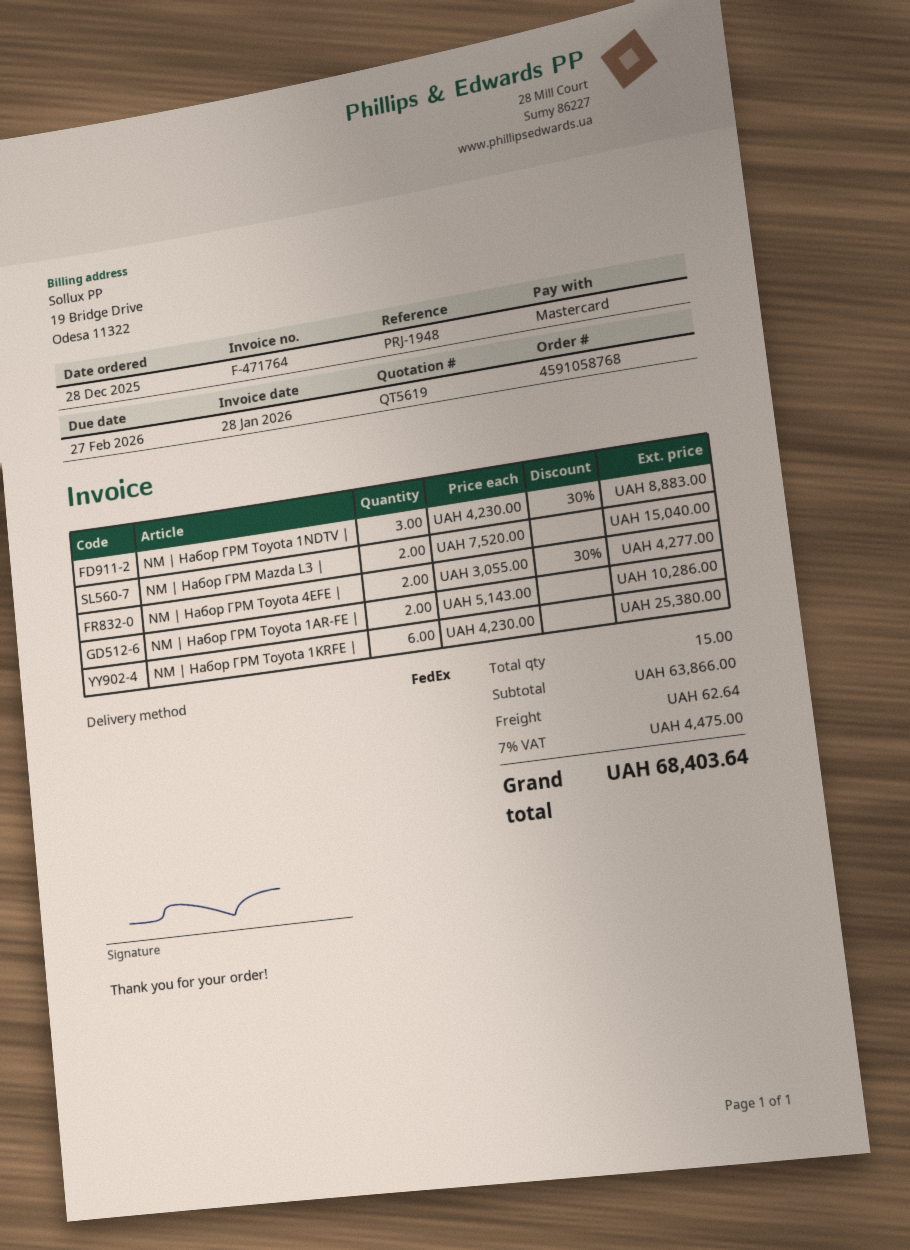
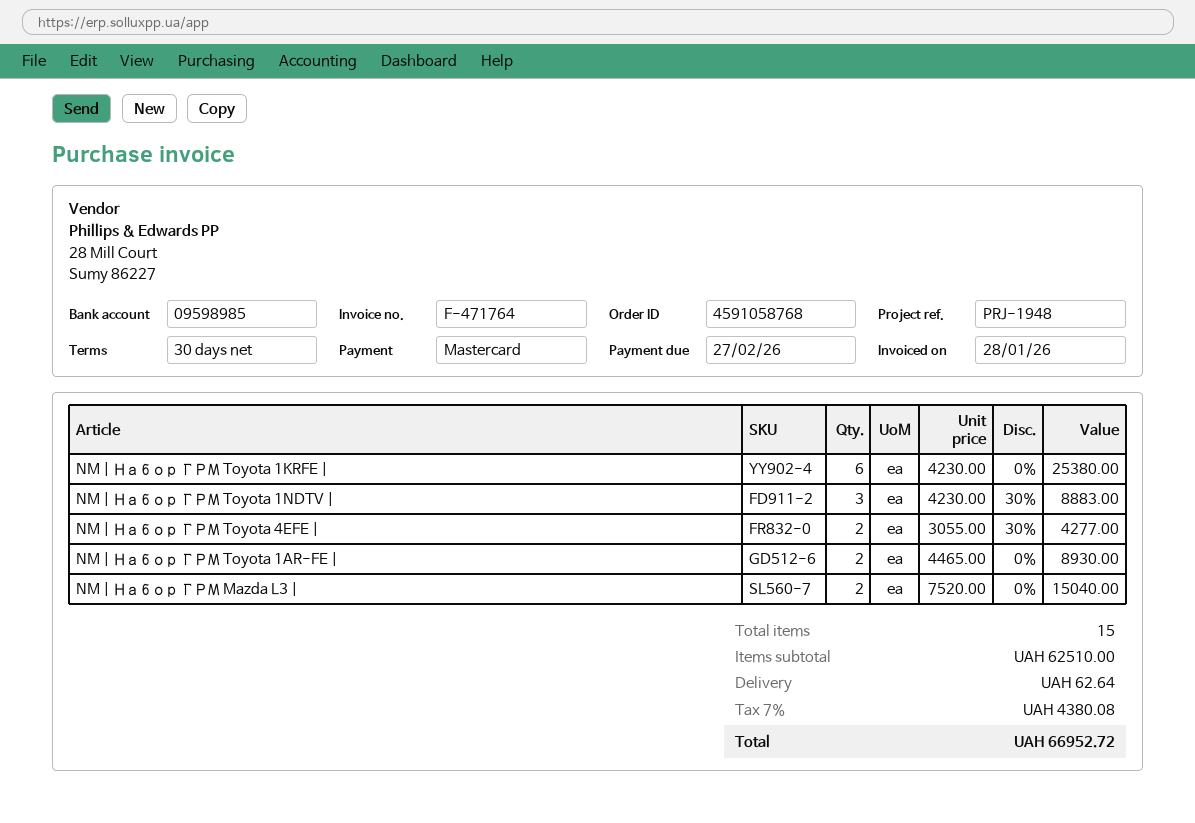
NM | Набор ГРМ Toyota 1AR-FE |: 2 x 5143.00 = 10286.00 -> 2 x 4465.00 = 8930.00
subtotal: 63866.00 -> 62510.00
tax: 7% = 4475.00 -> 7% = 4380.08
total: 68403.64 -> 66952.72

